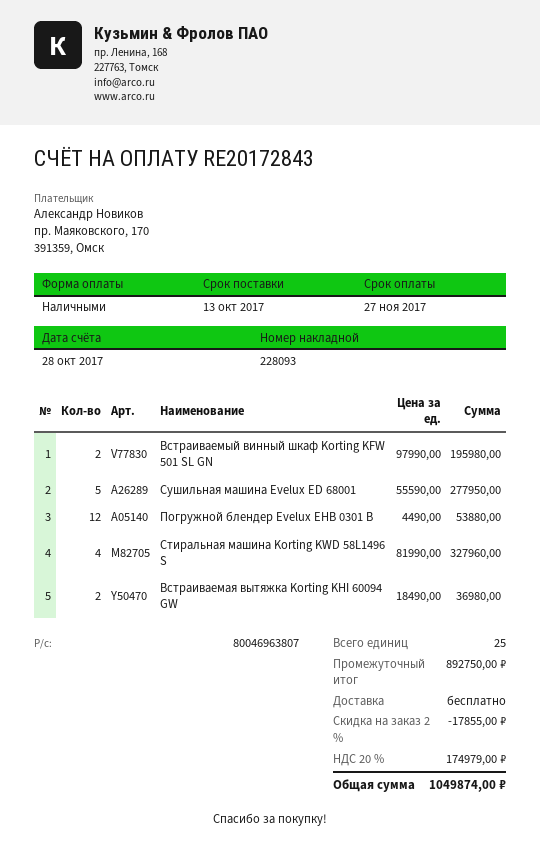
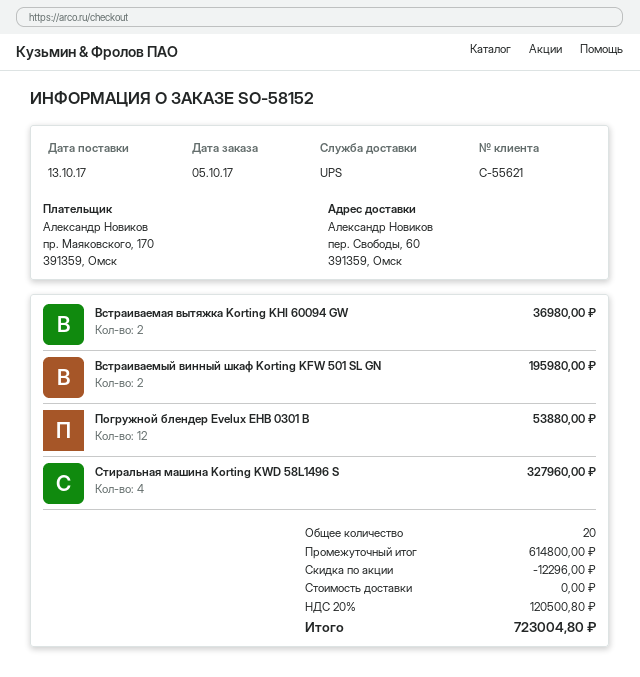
Сушильная машина Evelux ED 68001: 5 for 277950.00 -> none
total quantity: 25 -> 20
subtotal: 892750.00 -> 614800.00
discount: 17855.00 -> 12296.00
tax: 20% = 174979.00 -> 20% = 120500.80
total: 1049874.00 -> 723004.80

